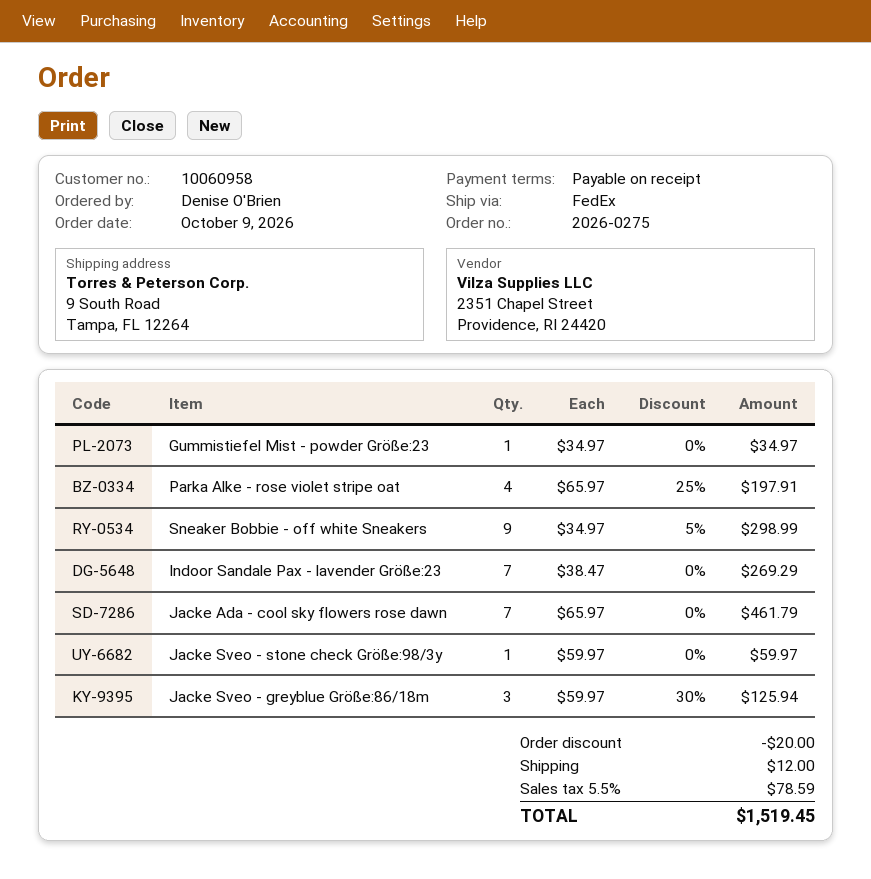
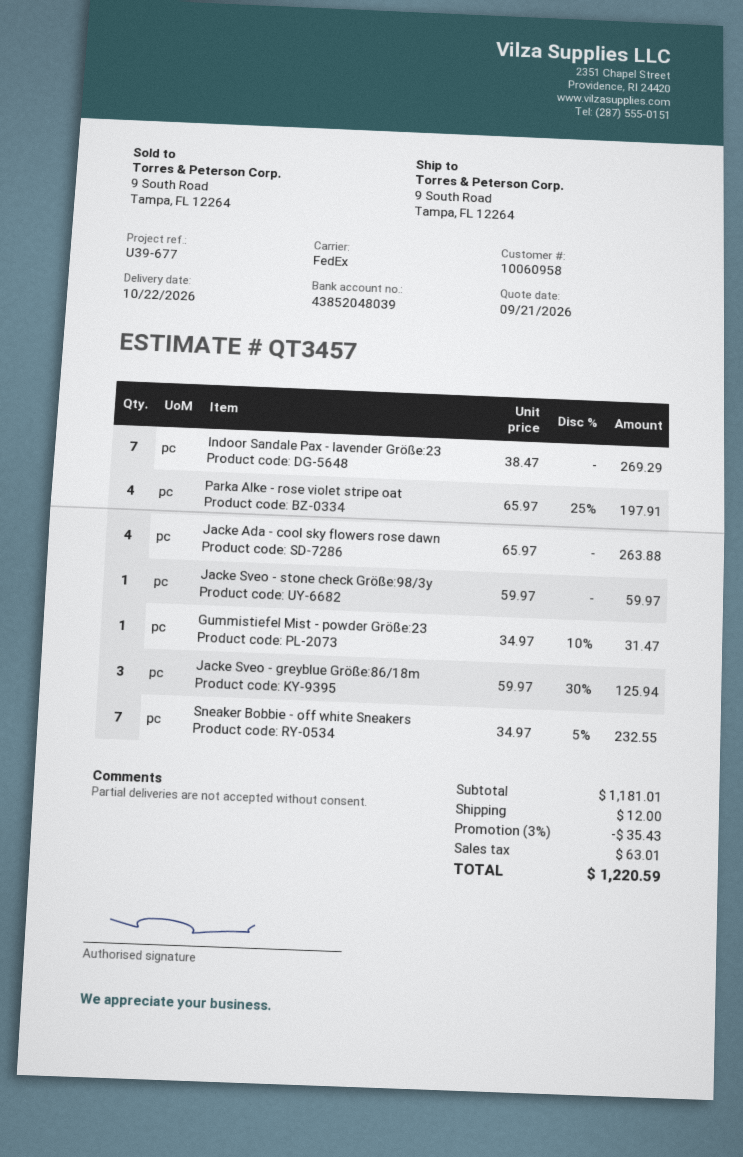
Gummistiefel Mist - powder Größe:23: 1 x 34.97 = 34.97 -> 1 x 34.97 - 10% = 31.47
Sneaker Bobbie - off white Sneakers: 9 x 34.97 - 5% = 298.99 -> 7 x 34.97 - 5% = 232.55
Jacke Ada - cool sky flowers rose dawn: 7 x 65.97 = 461.79 -> 4 x 65.97 = 263.88
discount: 20.00 -> 35.43
tax: 78.59 -> 63.01
total: 1519.45 -> 1220.59

